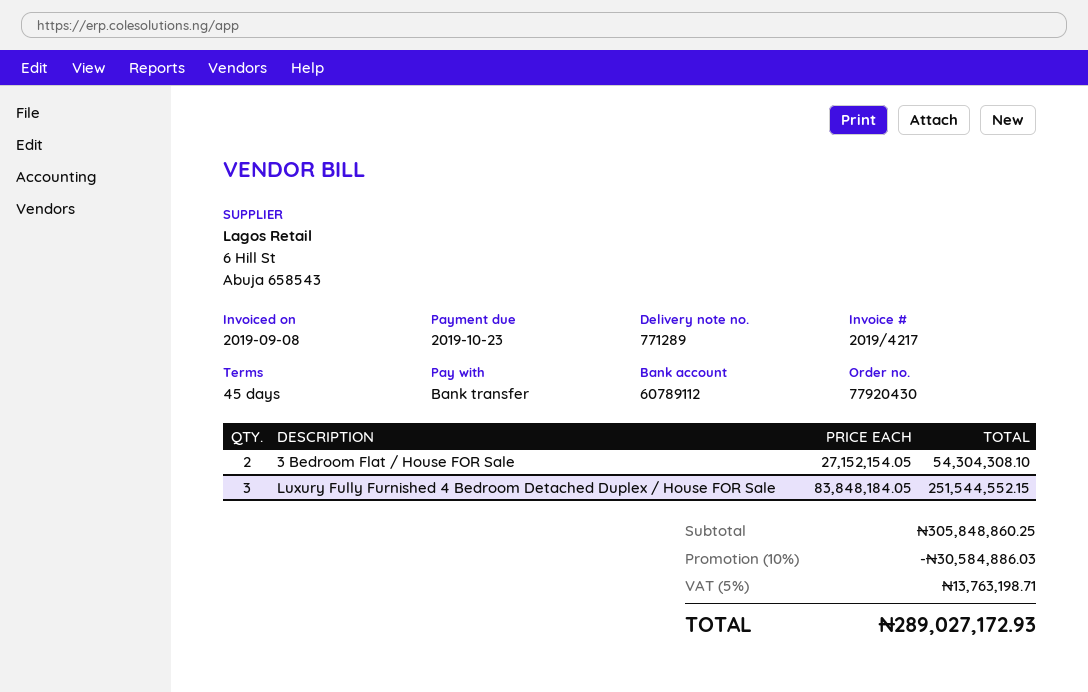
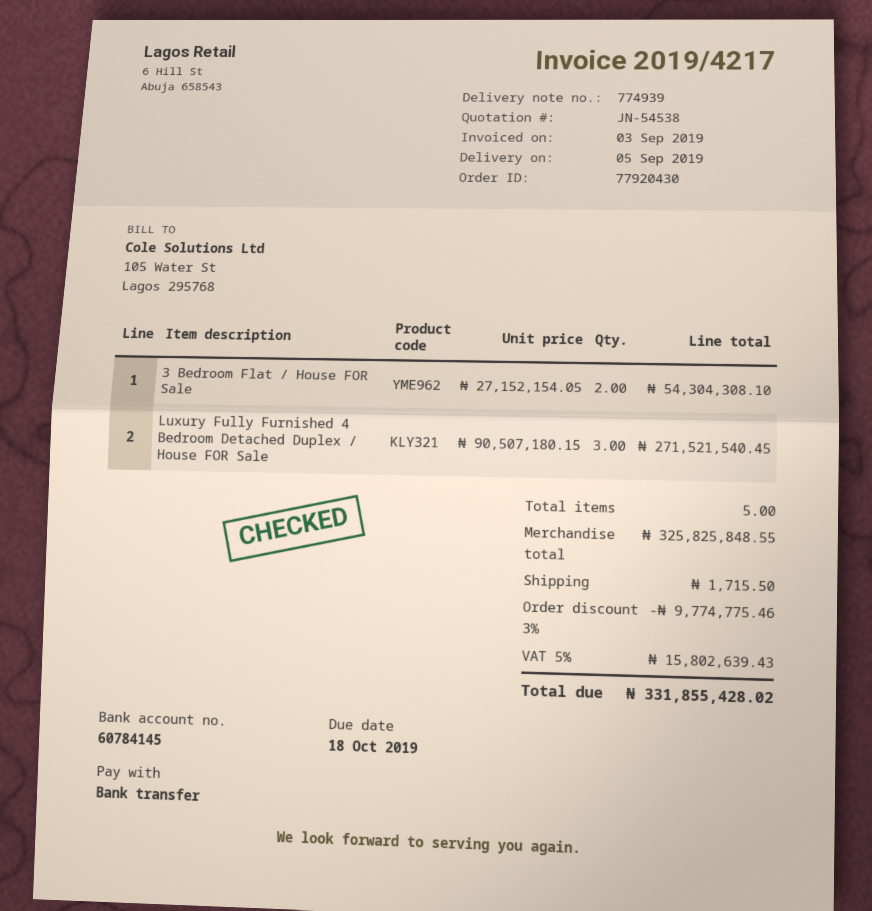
delivery note number: 771289 -> 774939
invoice date: 2019-09-08 -> 2019-09-03
due date: 2019-10-23 -> 2019-10-18
bank account: 60789112 -> 60784145
Luxury Fully Furnished 4 Bedroom Detached Duplex / House FOR Sale: 3 x 83848184.05 = 251544552.15 -> 3 x 90507180.15 = 271521540.45
subtotal: 305848860.25 -> 325825848.55
discount: 10% = 30584886.03 -> 3% = 9774775.46
shipping: none -> 1715.50
tax: 5% = 13763198.71 -> 5% = 15802639.43
total: 289027172.93 -> 331855428.02

